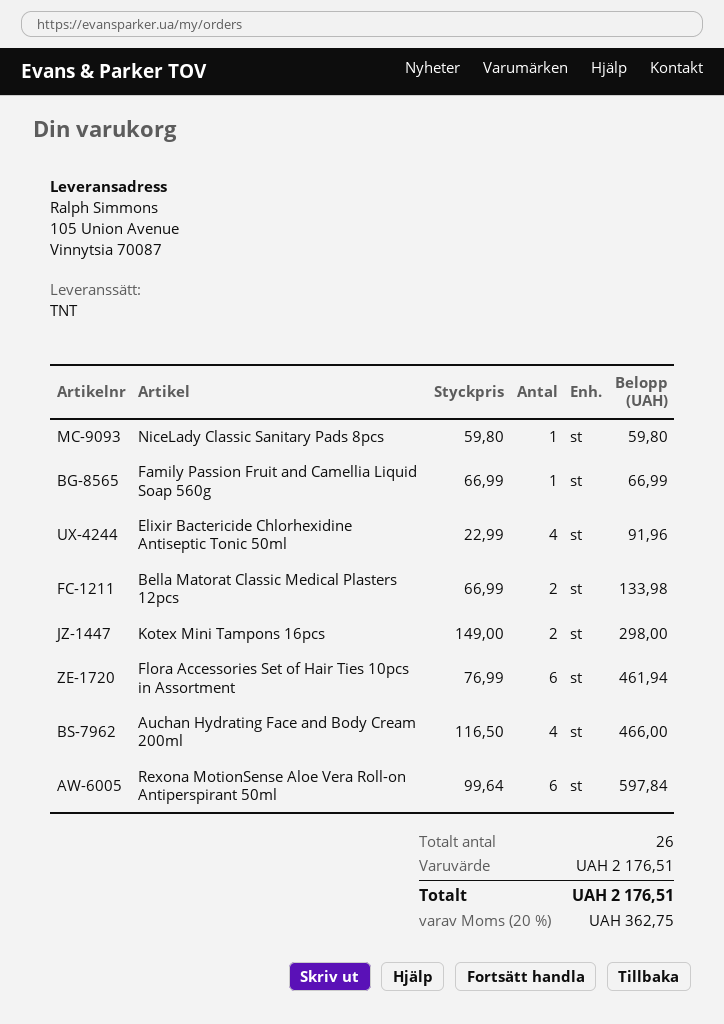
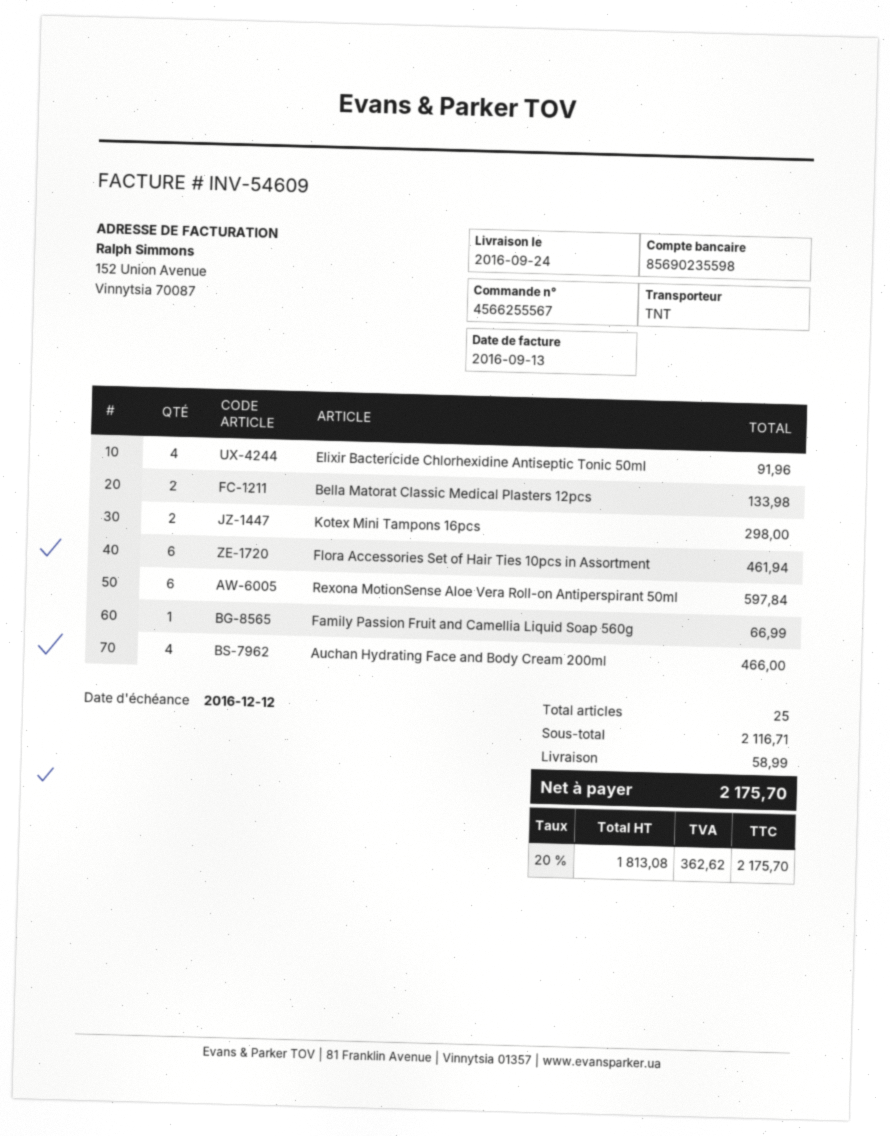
NiceLady Classic Sanitary Pads 8pcs: 1 for 59.80 -> none
total quantity: 26 -> 25
subtotal: 2176.51 -> 2116.71
shipping: none -> 58.99
tax: 20% = 362.75 -> 20% = 362.62
total: 2176.51 -> 2175.70

